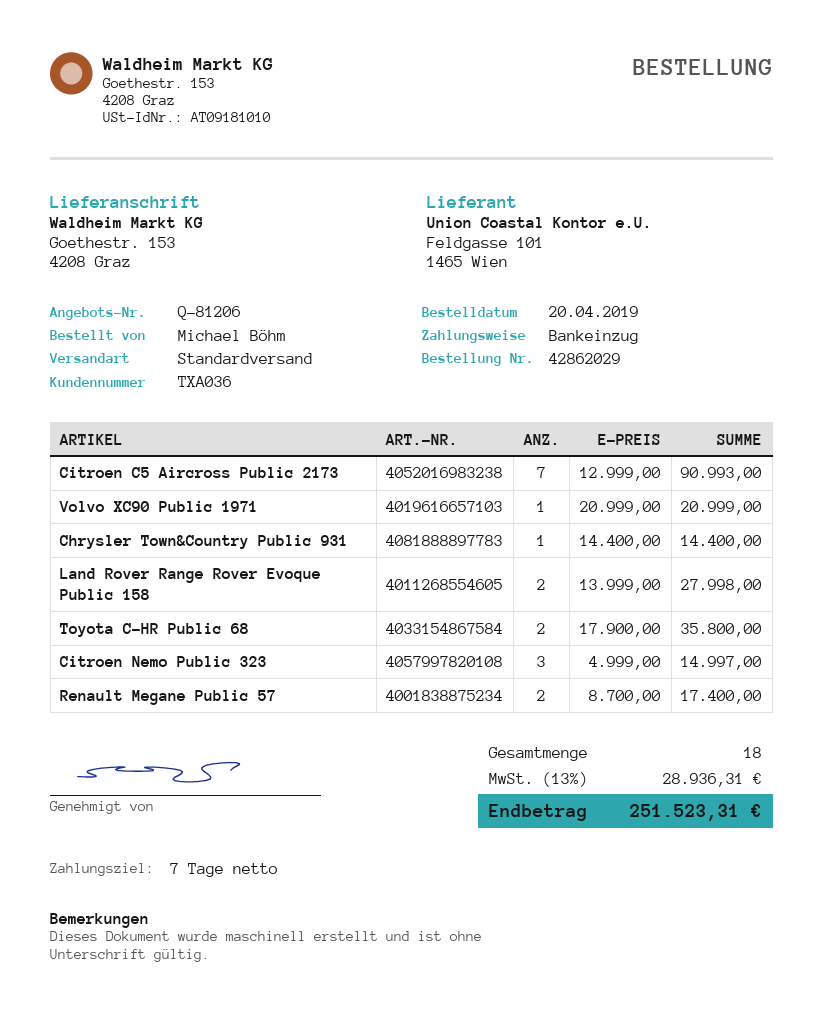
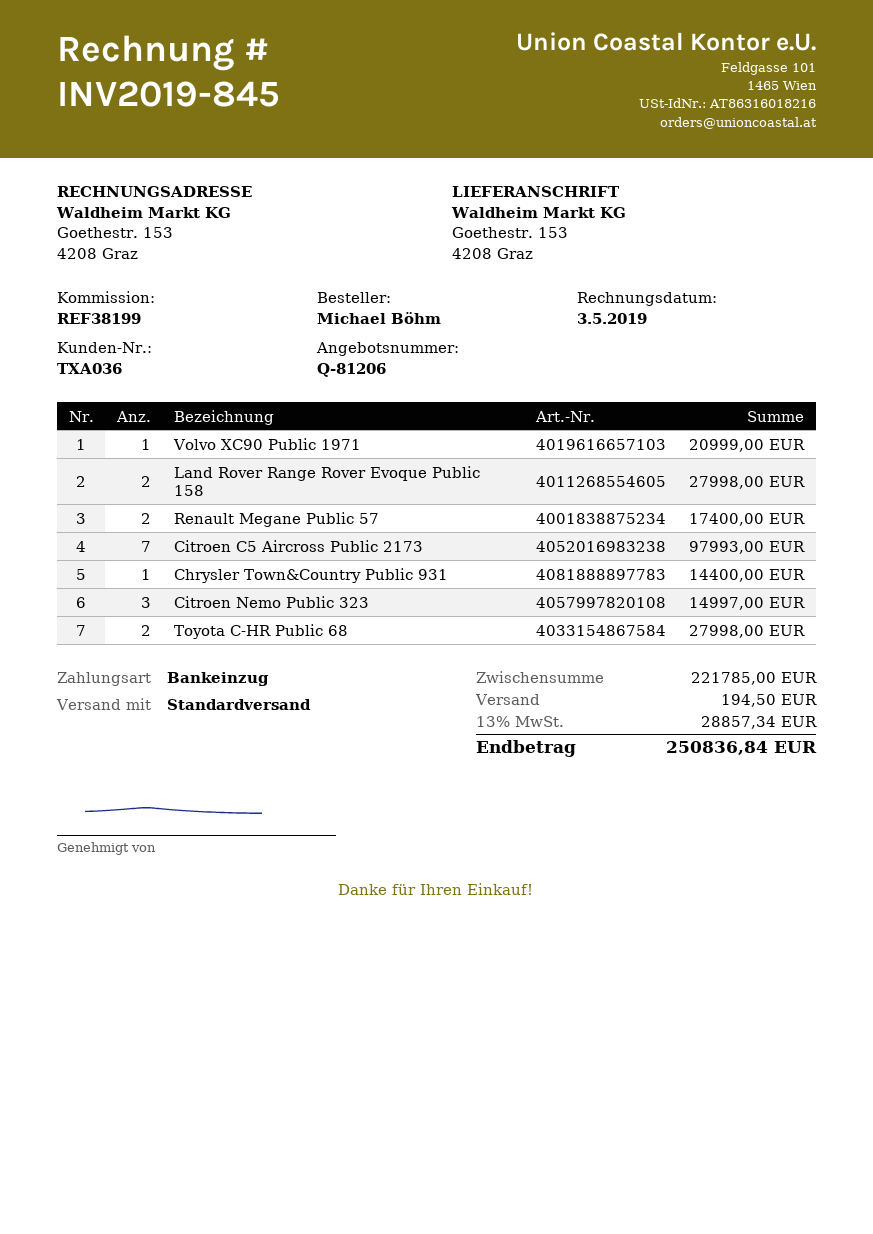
Citroen C5 Aircross Public 2173: 7 for 90993.00 -> 7 for 97993.00
Toyota C-HR Public 68: 2 for 35800.00 -> 2 for 27998.00
shipping: none -> 194.50
tax: 13% = 28936.31 -> 13% = 28857.34
total: 251523.31 -> 250836.84

